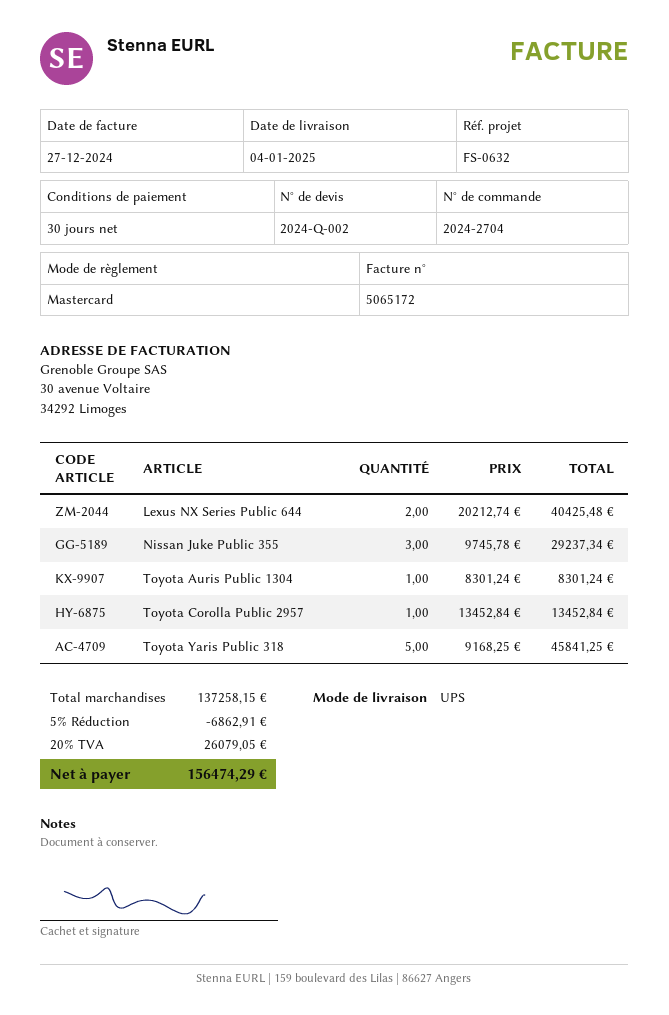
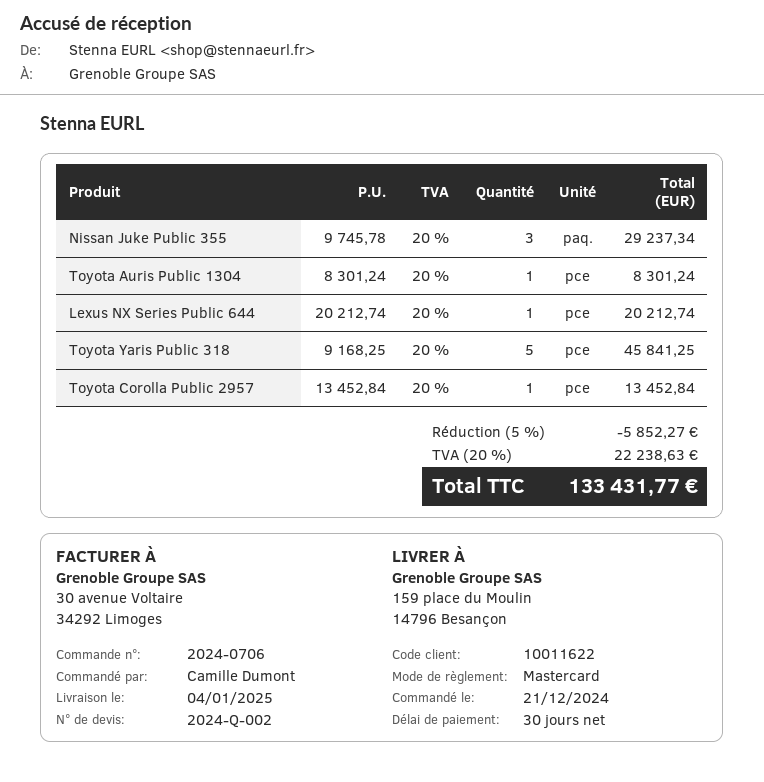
order number: 2024-2704 -> 2024-0706
Lexus NX Series Public 644: 2 x 20212.74 = 40425.48 -> 1 x 20212.74 = 20212.74
discount: 5% = 6862.91 -> 5% = 5852.27
tax: 20% = 26079.05 -> 20% = 22238.63
total: 156474.29 -> 133431.77

